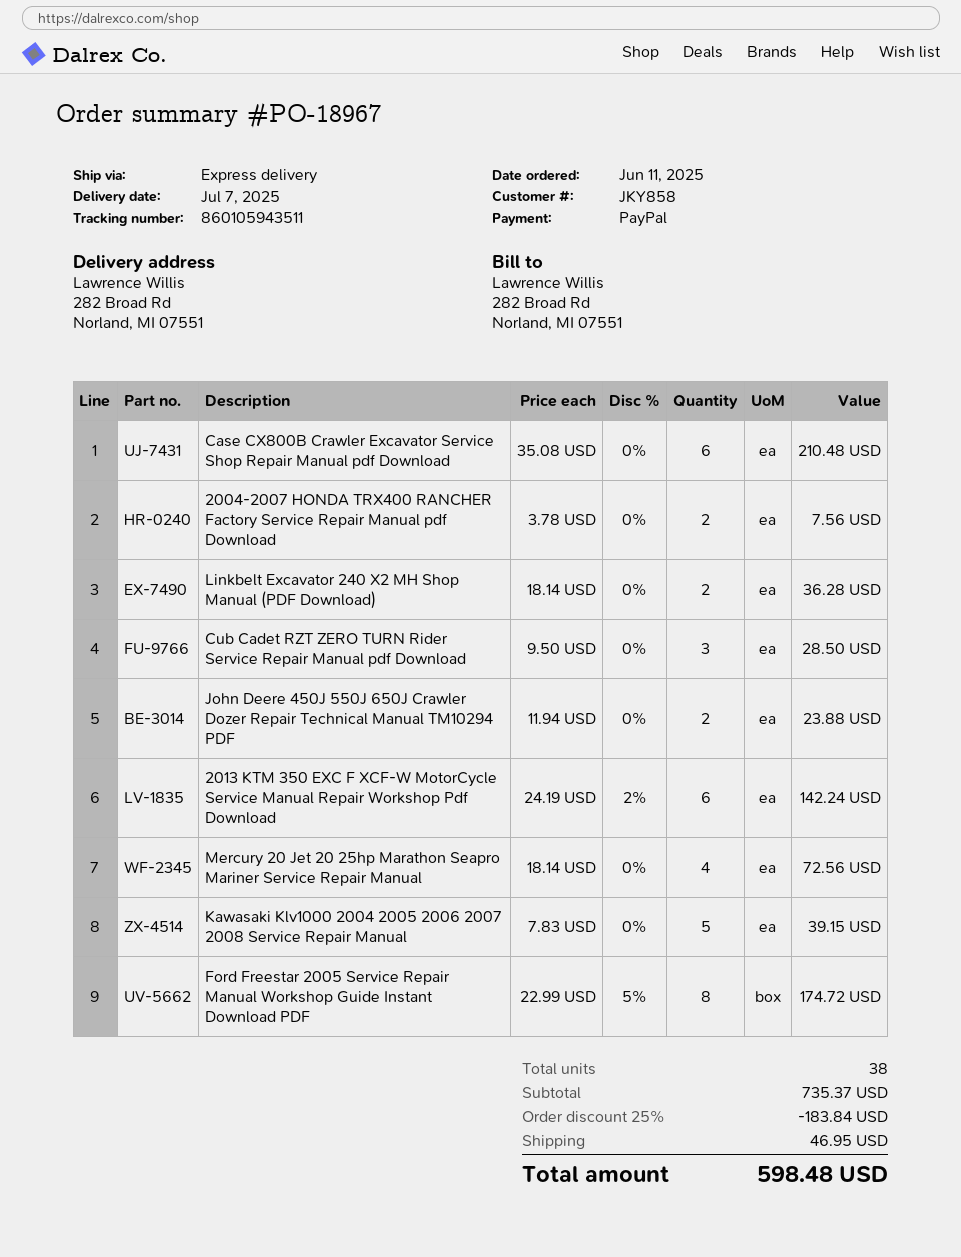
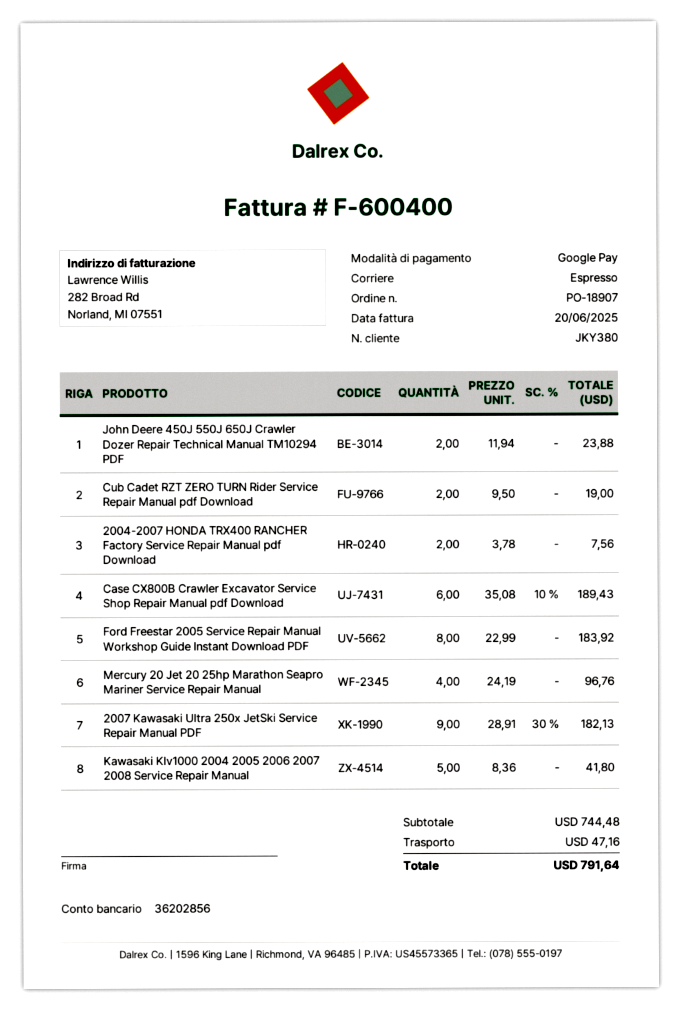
order number: PO-18967 -> PO-18907
customer number: JKY858 -> JKY380
payment method: PayPal -> Google Pay
Case CX800B Crawler Excavator Service Shop Repair Manual pdf Download: 6 x 35.08 = 210.48 -> 6 x 35.08 - 10% = 189.43
Linkbelt Excavator 240 X2 MH Shop Manual (PDF Download): 2 x 18.14 = 36.28 -> none
Cub Cadet RZT ZERO TURN Rider Service Repair Manual pdf Download: 3 x 9.50 = 28.50 -> 2 x 9.50 = 19.00
2013 KTM 350 EXC F XCF-W MotorCycle Service Manual Repair Workshop Pdf Download: 6 x 24.19 - 2% = 142.24 -> none
Mercury 20 Jet 20 25hp Marathon Seapro Mariner Service Repair Manual: 4 x 18.14 = 72.56 -> 4 x 24.19 = 96.76
Kawasaki Klv1000 2004 2005 2006 2007 2008 Service Repair Manual: 5 x 7.83 = 39.15 -> 5 x 8.36 = 41.80
Ford Freestar 2005 Service Repair Manual Workshop Guide Instant Download PDF: 8 x 22.99 - 5% = 174.72 -> 8 x 22.99 = 183.92
2007 Kawasaki Ultra 250x JetSki Service Repair Manual PDF: none -> 9 x 28.91 - 30% = 182.13
subtotal: 735.37 -> 744.48
discount: 25% = 183.84 -> none
shipping: 46.95 -> 47.16
total: 598.48 -> 791.64

